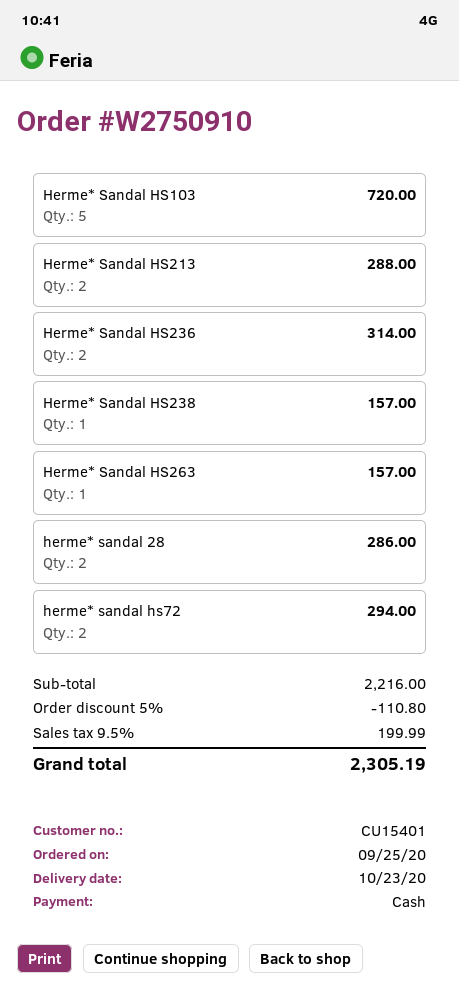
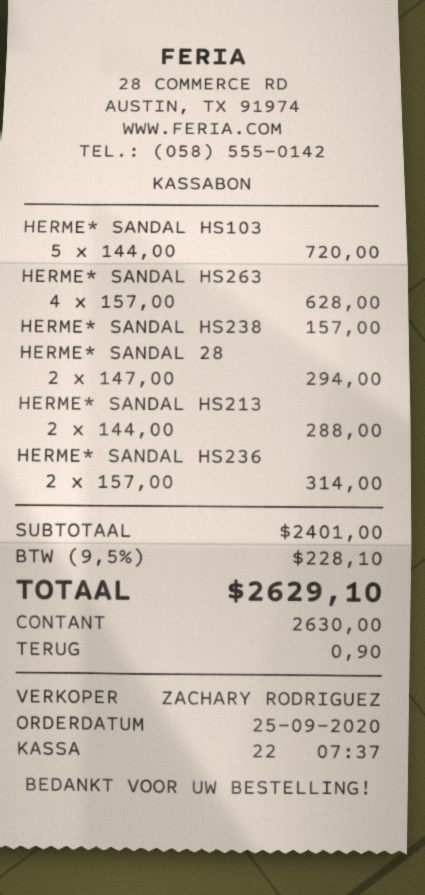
Herme* Sandal HS263: 1 for 157.00 -> 4 for 628.00
herme* sandal 28: 2 for 286.00 -> 2 for 294.00
herme* sandal hs72: 2 for 294.00 -> none
subtotal: 2216.00 -> 2401.00
discount: 5% = 110.80 -> none
tax: 9.5% = 199.99 -> 9.5% = 228.10
total: 2305.19 -> 2629.10

